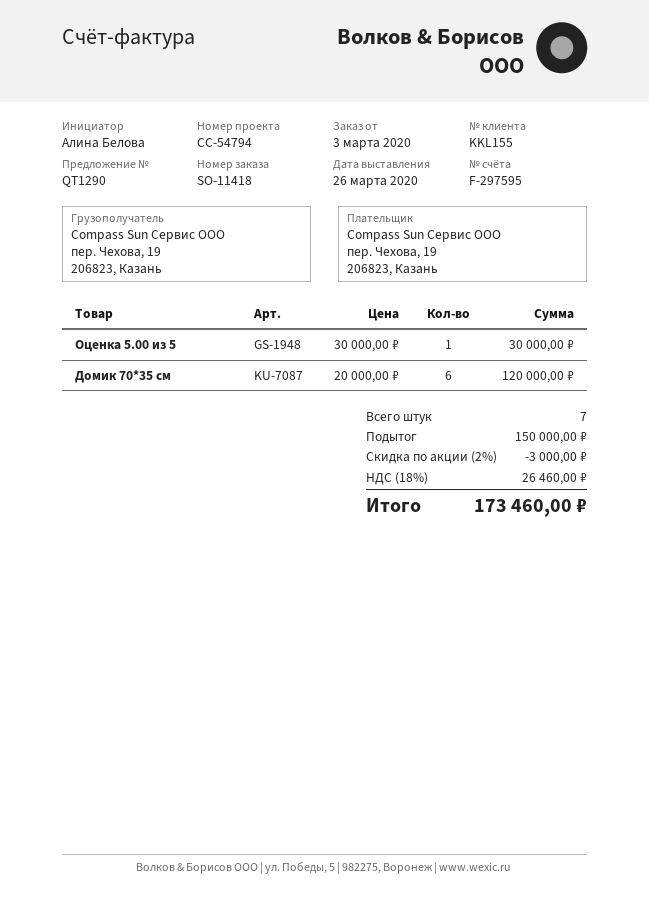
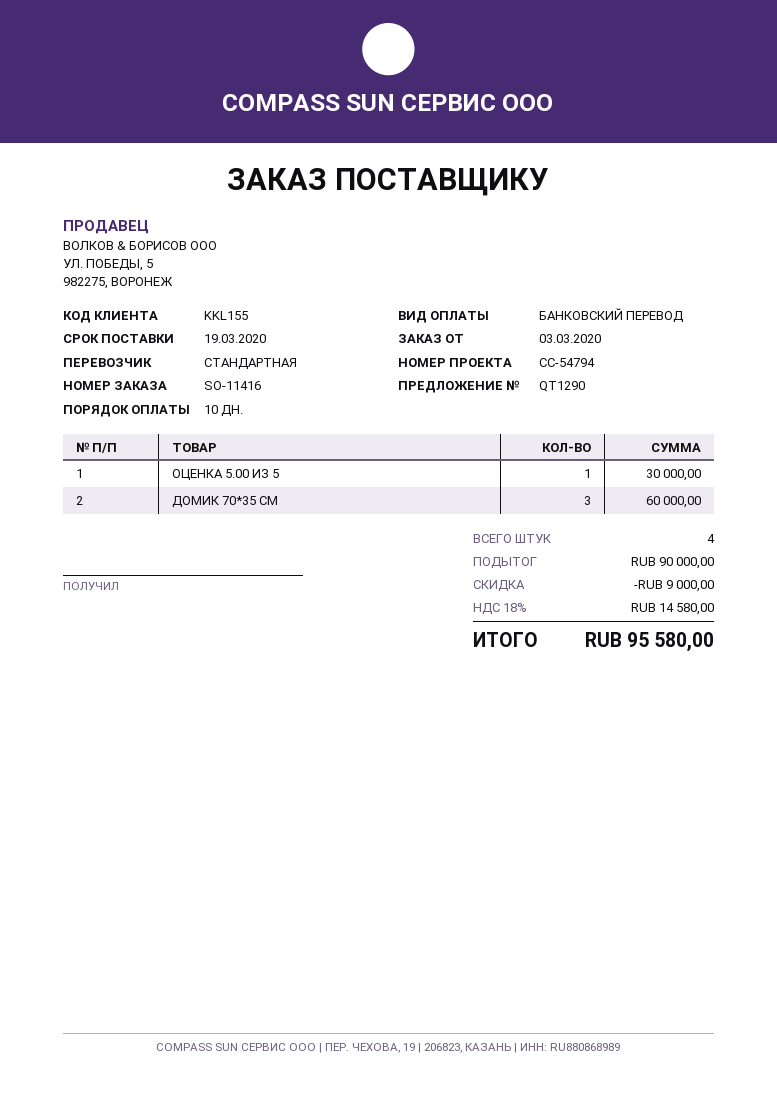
order number: SO-11418 -> SO-11416
Домик 70*35 см: 6 for 120000.00 -> 3 for 60000.00
total quantity: 7 -> 4
subtotal: 150000.00 -> 90000.00
discount: 3000.00 -> 9000.00
tax: 18% = 26460.00 -> 18% = 14580.00
total: 173460.00 -> 95580.00

